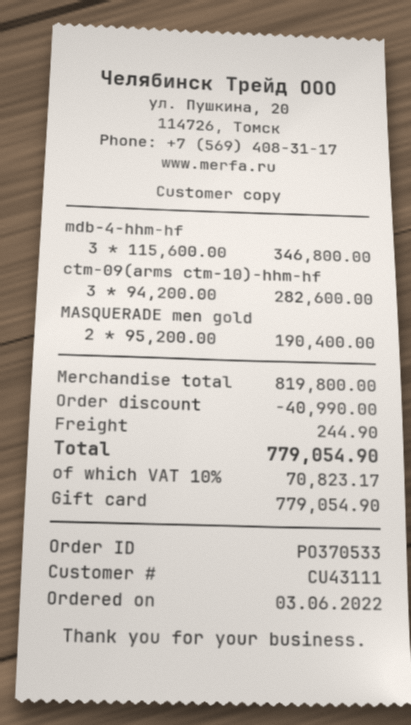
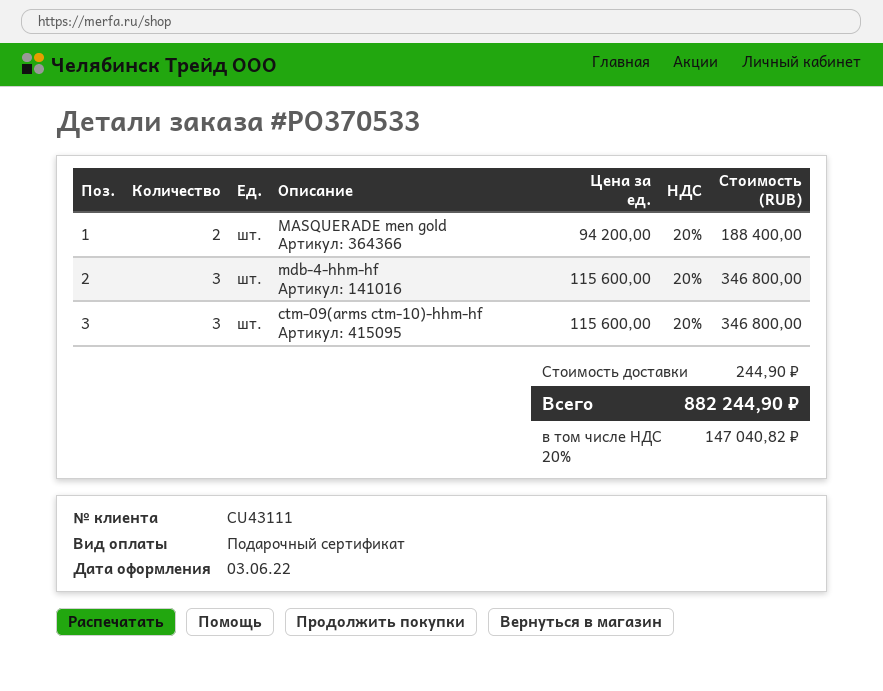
ctm-09(arms ctm-10)-hhm-hf: 3 x 94200.00 = 282600.00 -> 3 x 115600.00 = 346800.00
MASQUERADE men gold: 2 x 95200.00 = 190400.00 -> 2 x 94200.00 = 188400.00
discount: 40990.00 -> none
tax: 10% = 70823.17 -> 20% = 147040.82
total: 779054.90 -> 882244.90

